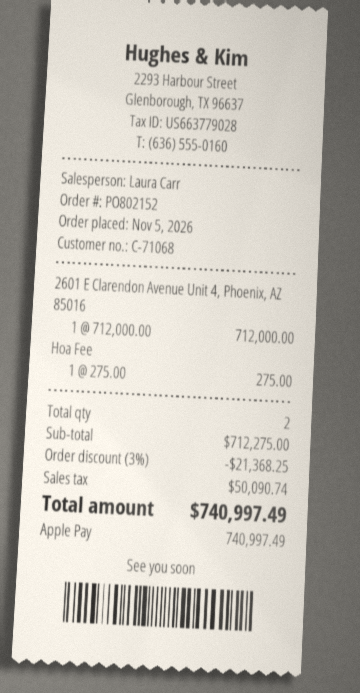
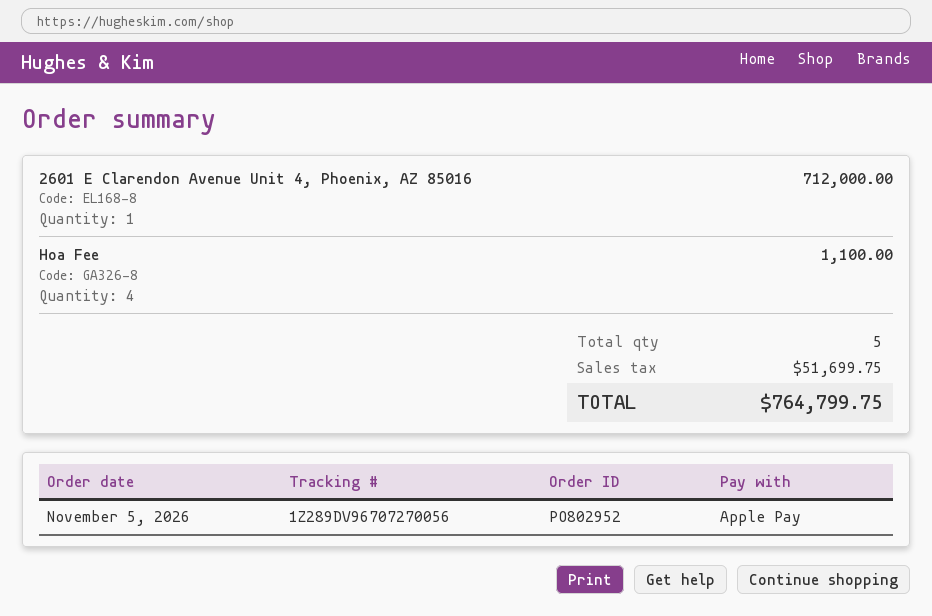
order number: PO802152 -> PO802952
Hoa Fee: 1 for 275.00 -> 4 for 1100.00
total quantity: 2 -> 5
discount: 3% = 21368.25 -> none
tax: 50090.74 -> 51699.75
total: 740997.49 -> 764799.75

